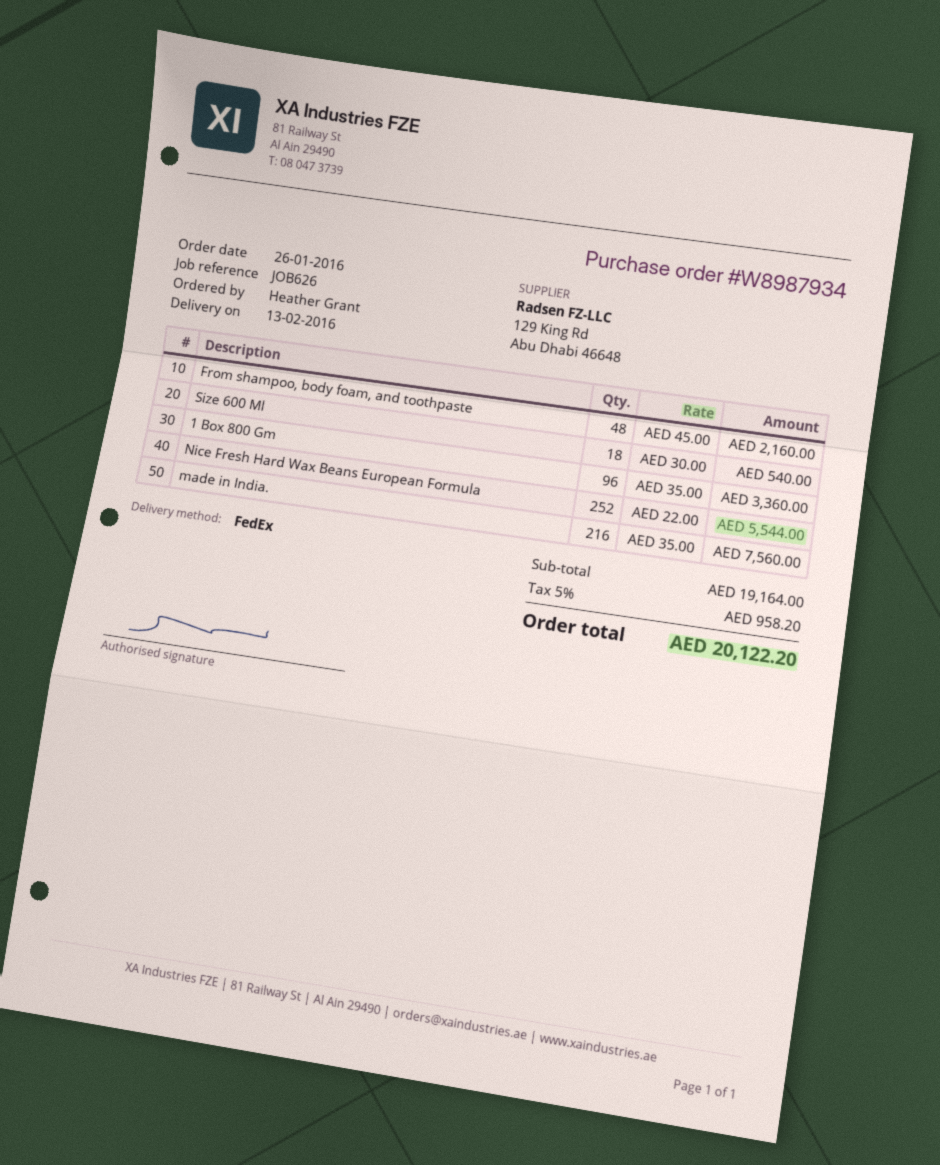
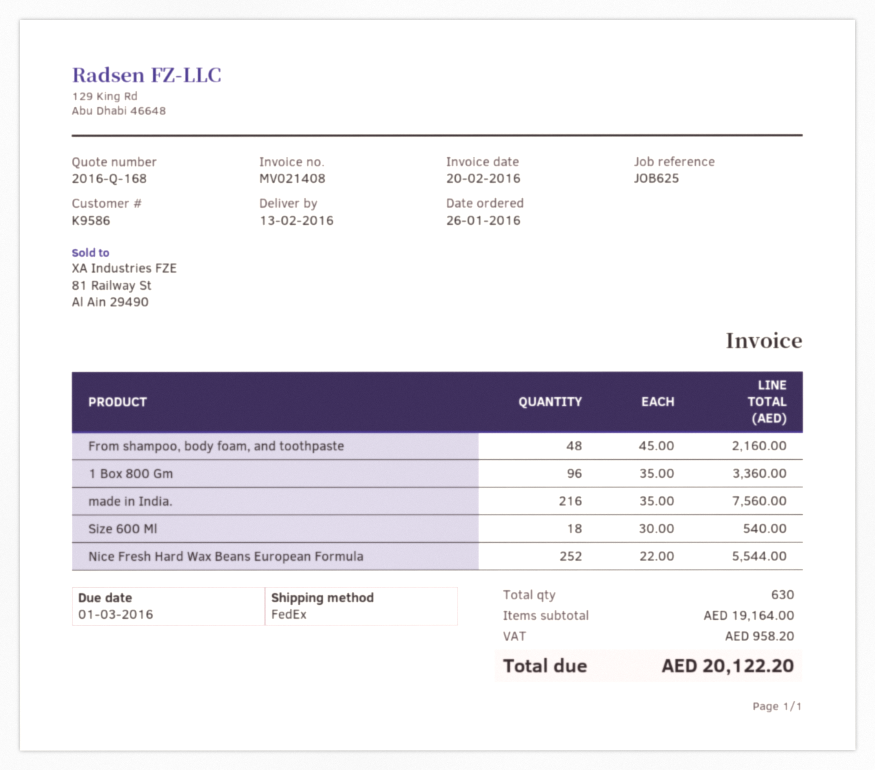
reference: JOB626 -> JOB625

